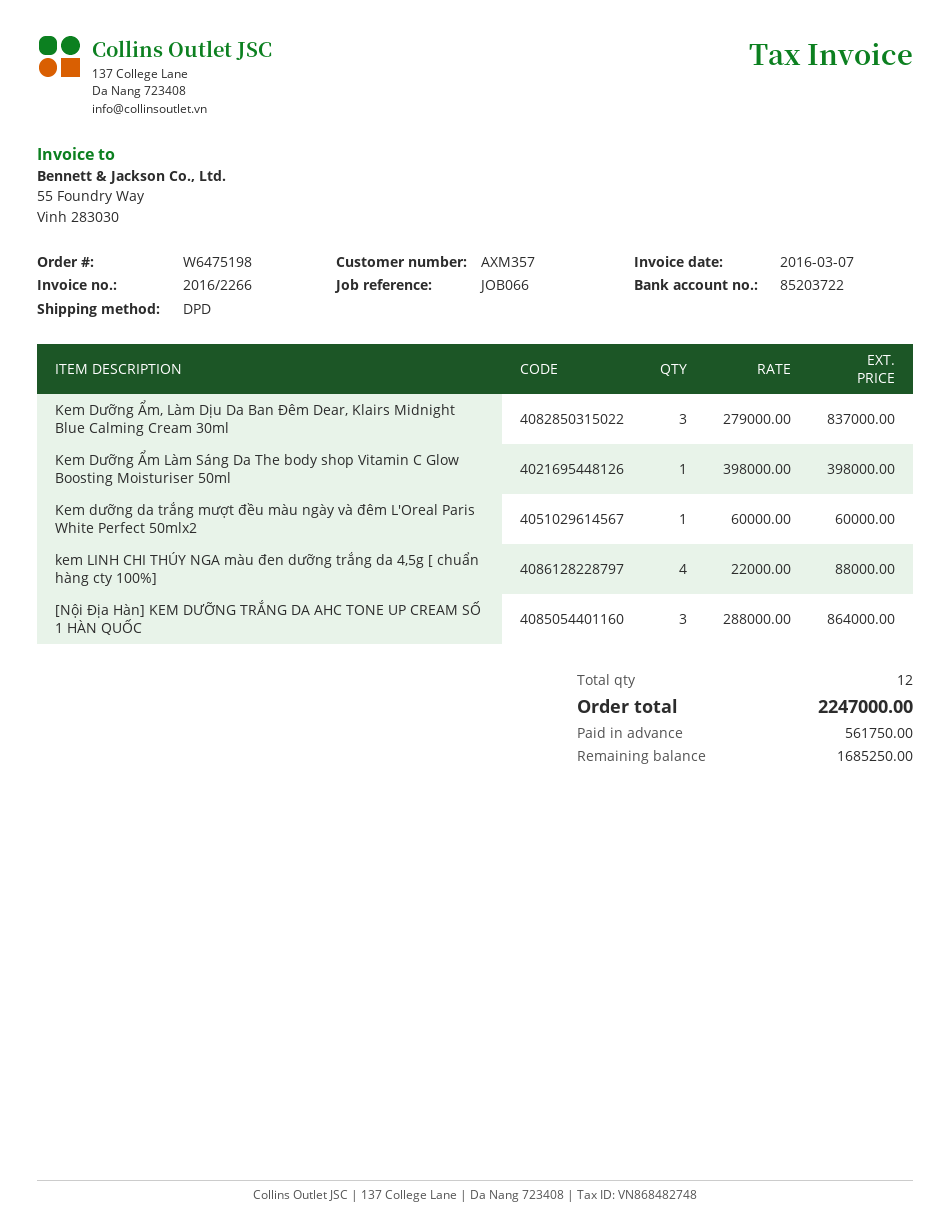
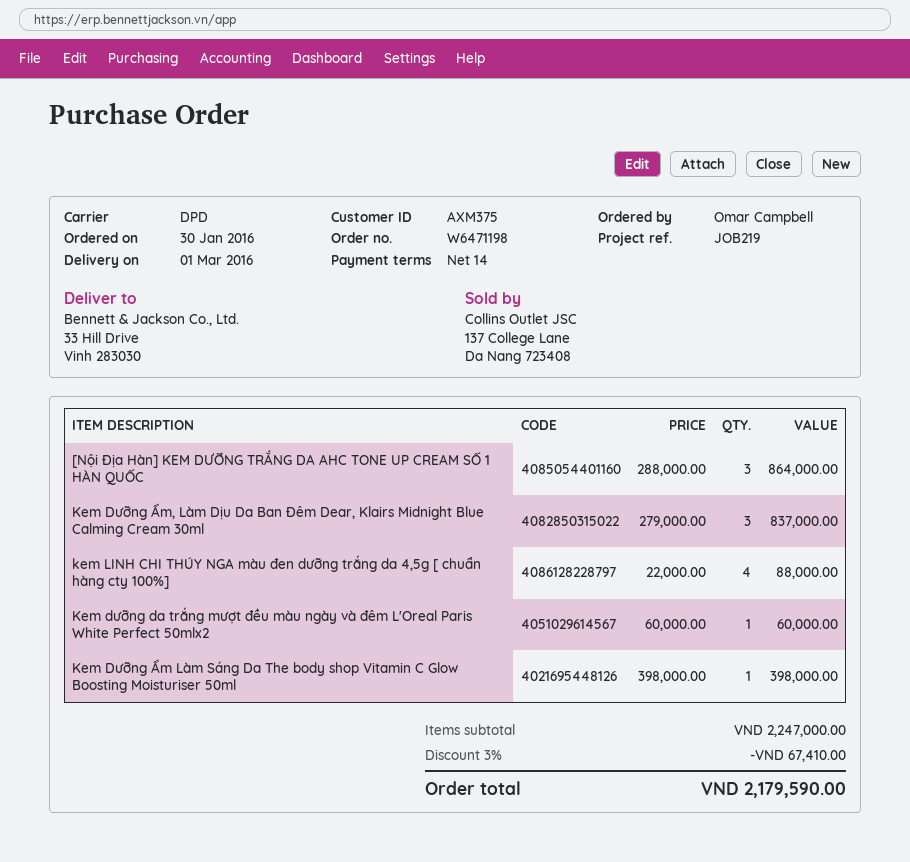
order number: W6475198 -> W6471198
customer number: AXM357 -> AXM375
reference: JOB066 -> JOB219
discount: none -> 3% = 67410.00
total: 2247000.00 -> 2179590.00

